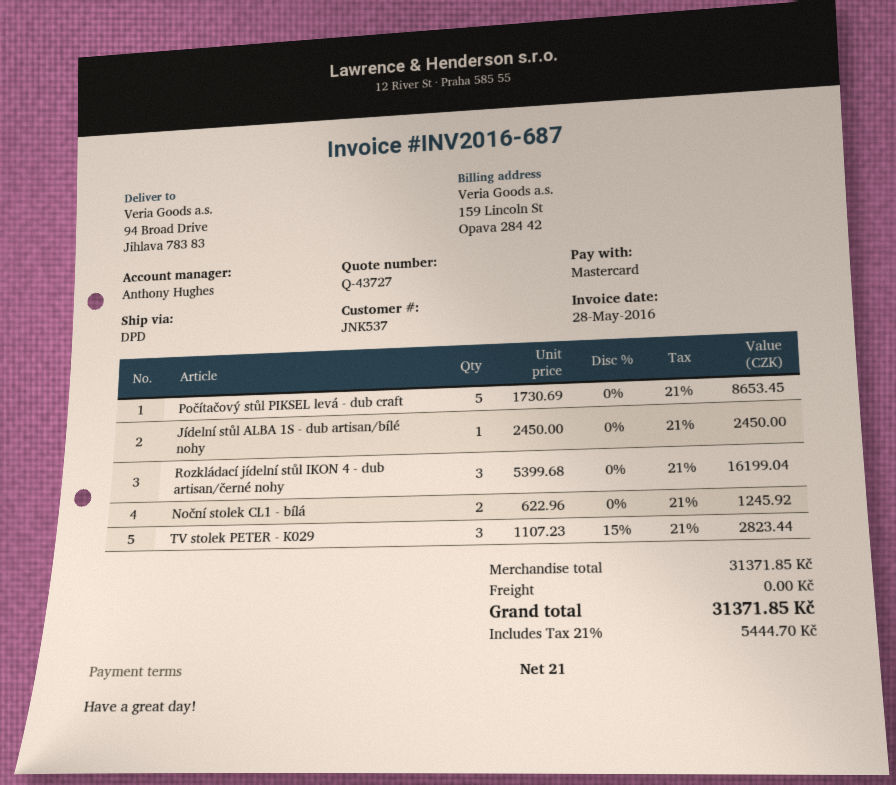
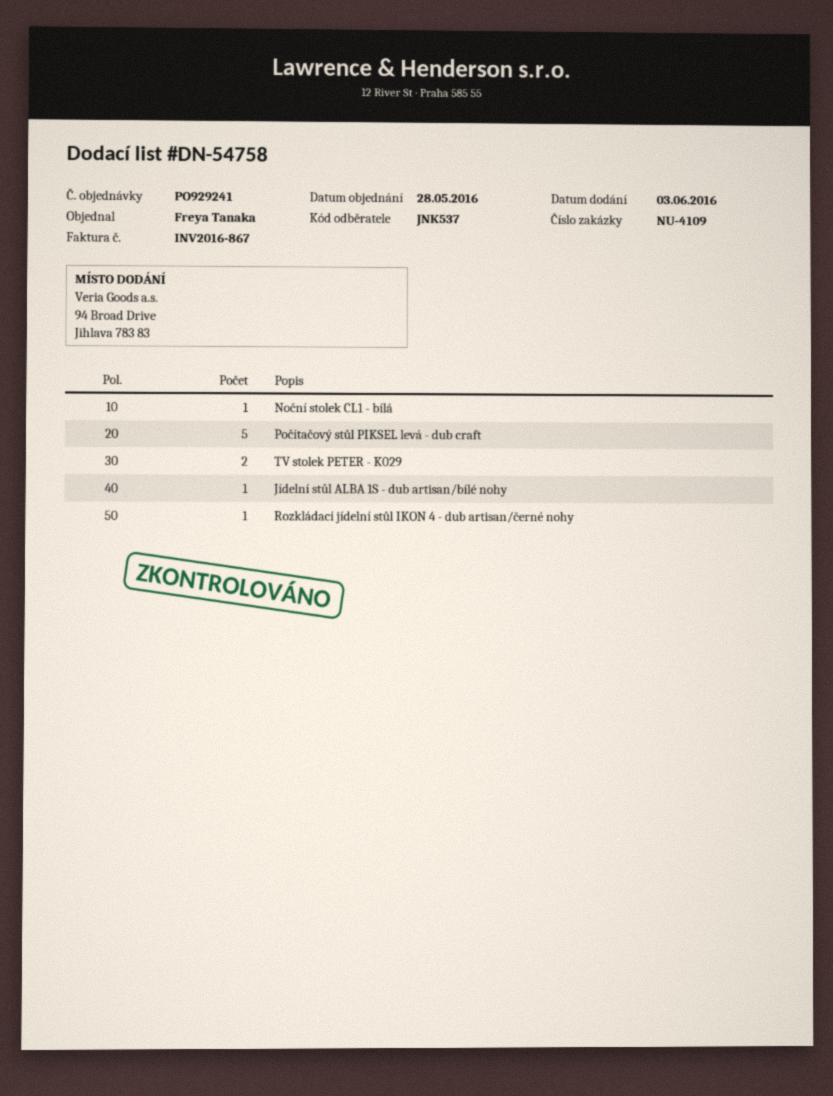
invoice number: INV2016-687 -> INV2016-867
Rozkládací jídelní stůl IKON 4 - dub artisan/černé nohy: 3 -> 1
Noční stolek CL1 - bílá: 2 -> 1
TV stolek PETER - K029: 3 -> 2

